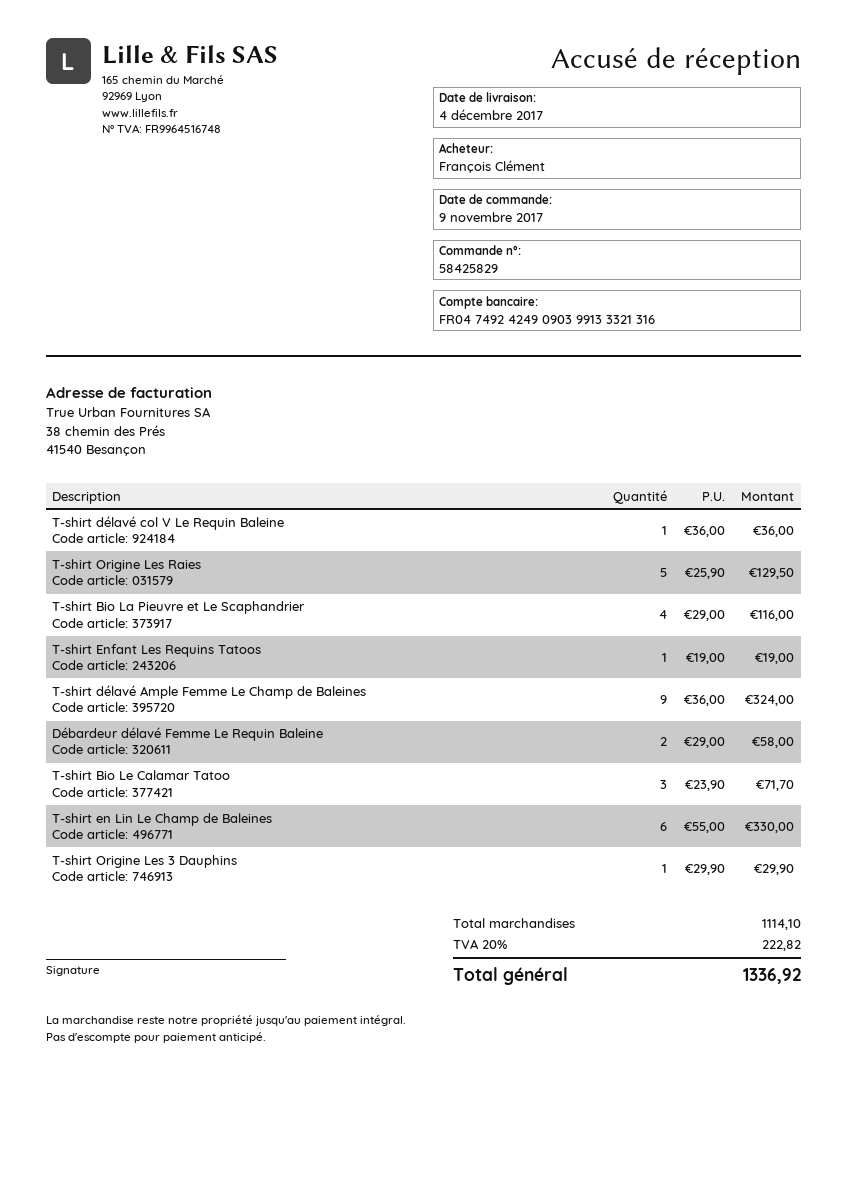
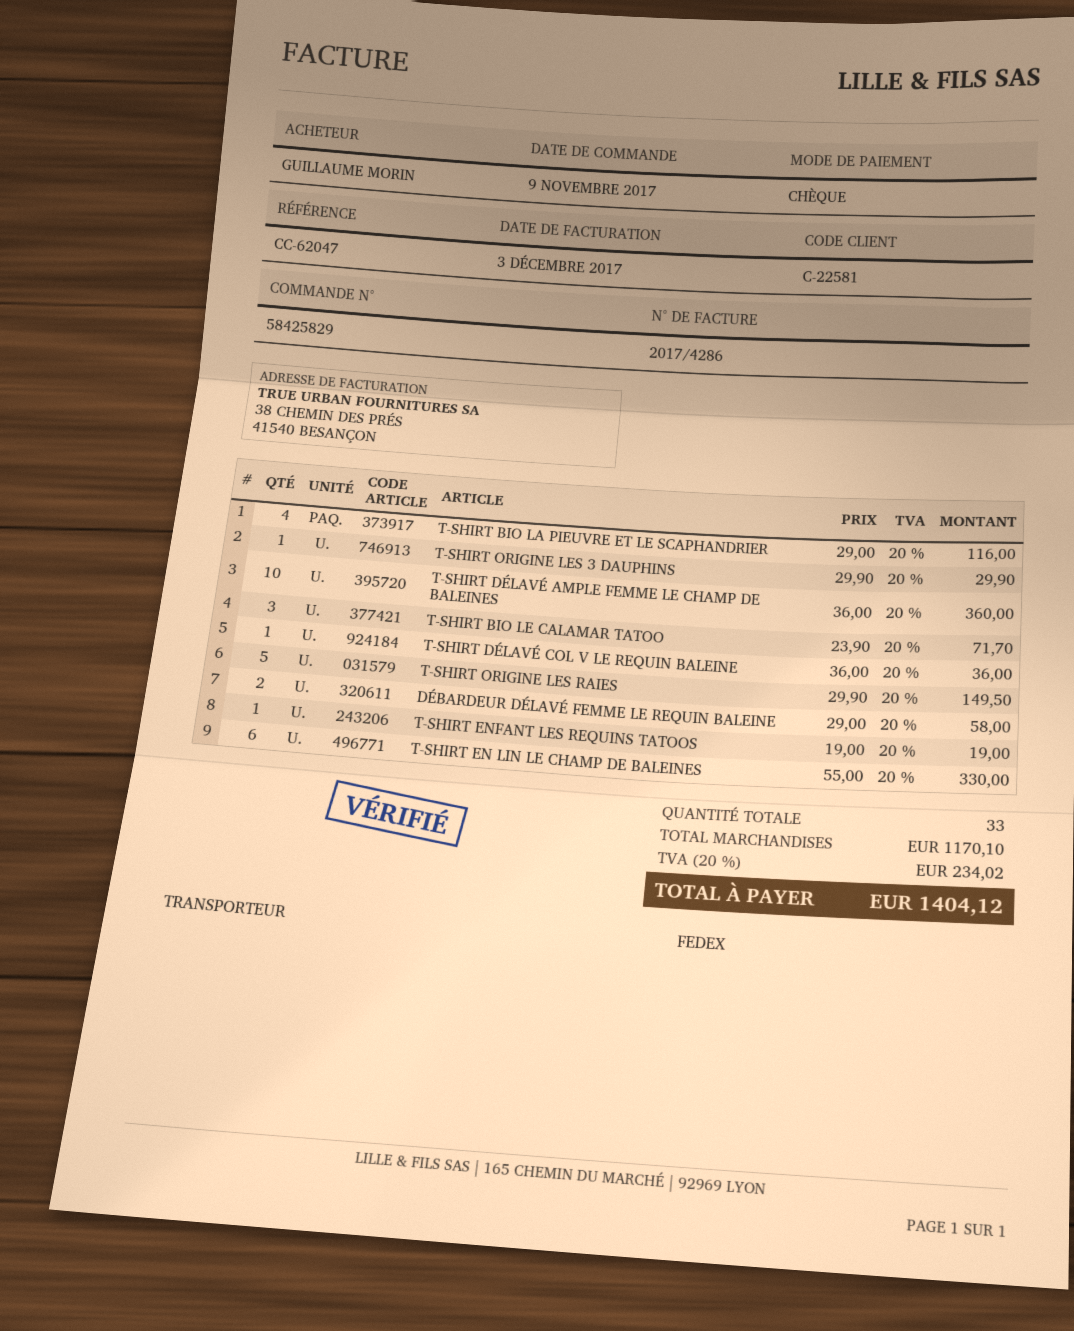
ordered by: François Clément -> GUILLAUME MORIN
T-shirt Origine Les Raies: 5 x 25.90 = 129.50 -> 5 x 29.90 = 149.50
T-shirt délavé Ample Femme Le Champ de Baleines: 9 x 36.00 = 324.00 -> 10 x 36.00 = 360.00
subtotal: 1114.10 -> 1170.10
tax: 20% = 222.82 -> 20% = 234.02
total: 1336.92 -> 1404.12

